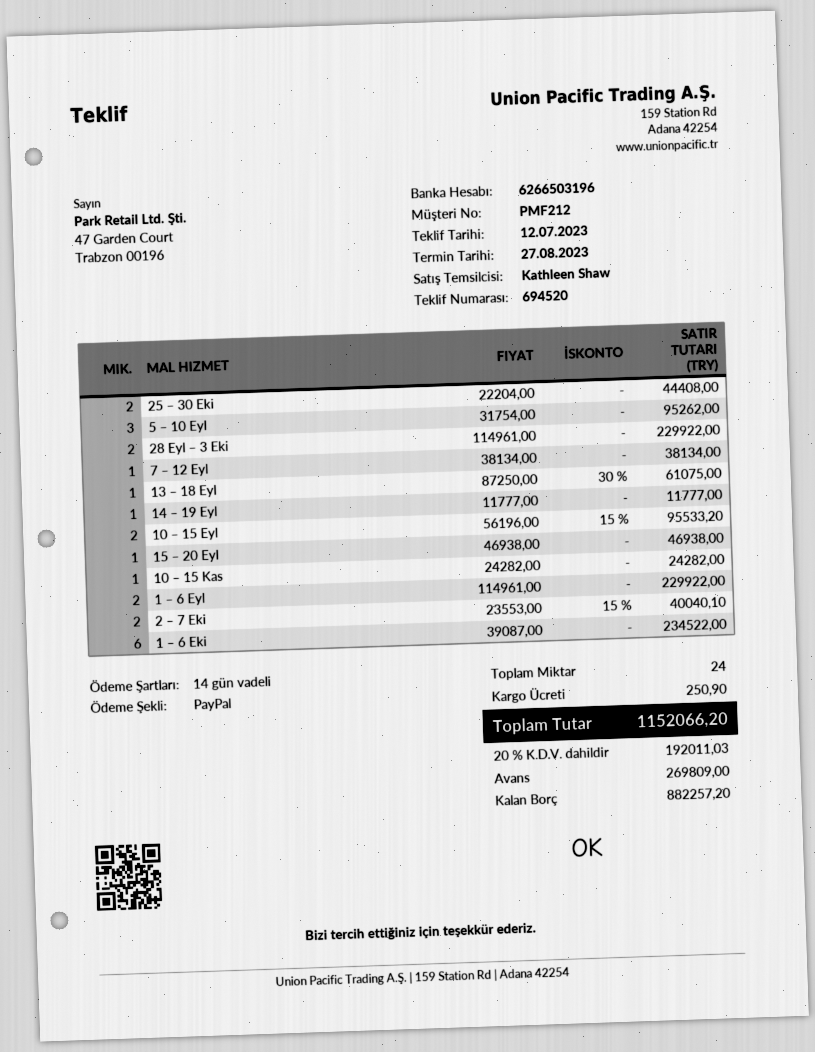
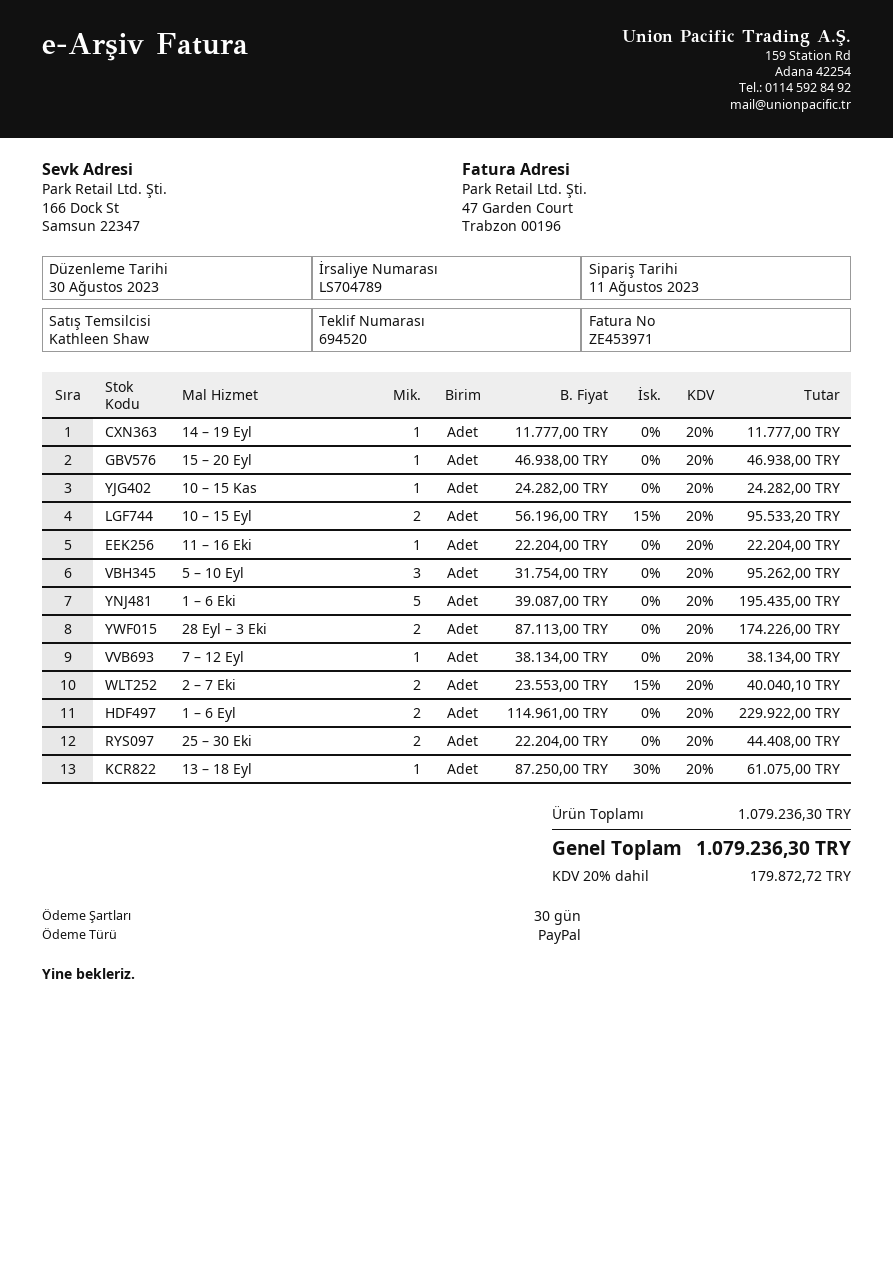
payment terms: 14 days -> 30 days
28 Eyl – 3 Eki: 2 x 114961.00 = 229922.00 -> 2 x 87113.00 = 174226.00
1 – 6 Eki: 6 x 39087.00 = 234522.00 -> 5 x 39087.00 = 195435.00
11 – 16 Eki: none -> 1 x 22204.00 = 22204.00
shipping: 250.90 -> none
tax: 20% = 192011.03 -> 20% = 179872.72
total: 1152066.20 -> 1079236.30

